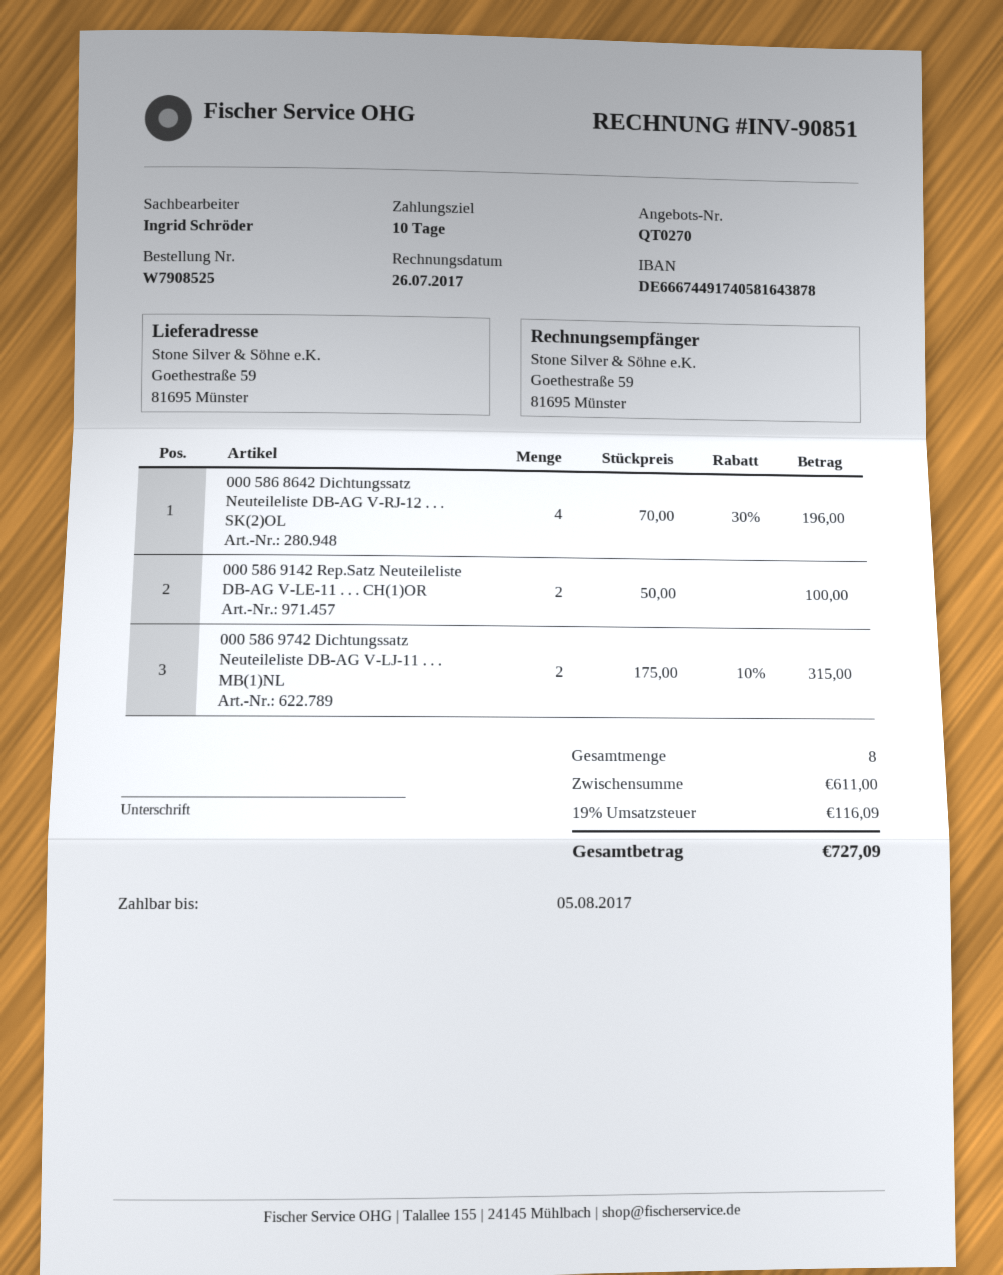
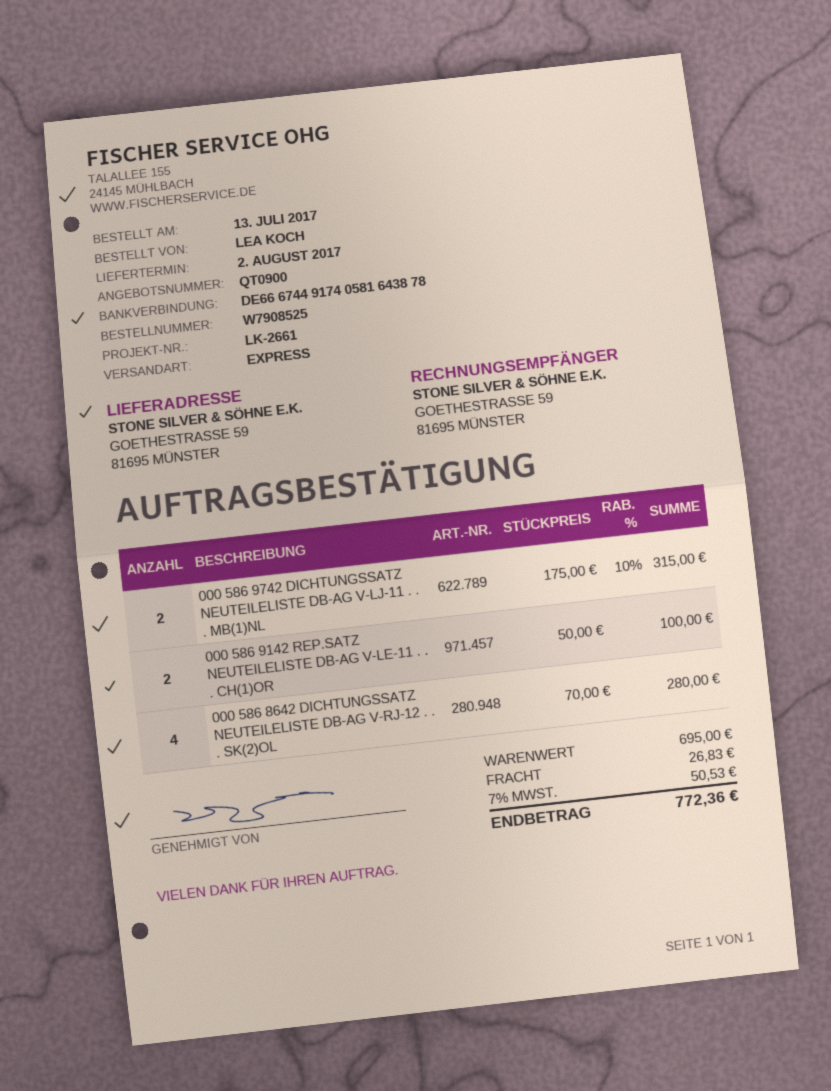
quote number: QT0270 -> QT0900
000 586 8642 Dichtungssatz Neuteileliste DB-AG V-RJ-12 . . . SK(2)OL: 4 x 70.00 - 30% = 196.00 -> 4 x 70.00 = 280.00
subtotal: 611.00 -> 695.00
shipping: none -> 26.83
tax: 19% = 116.09 -> 7% = 50.53
total: 727.09 -> 772.36

